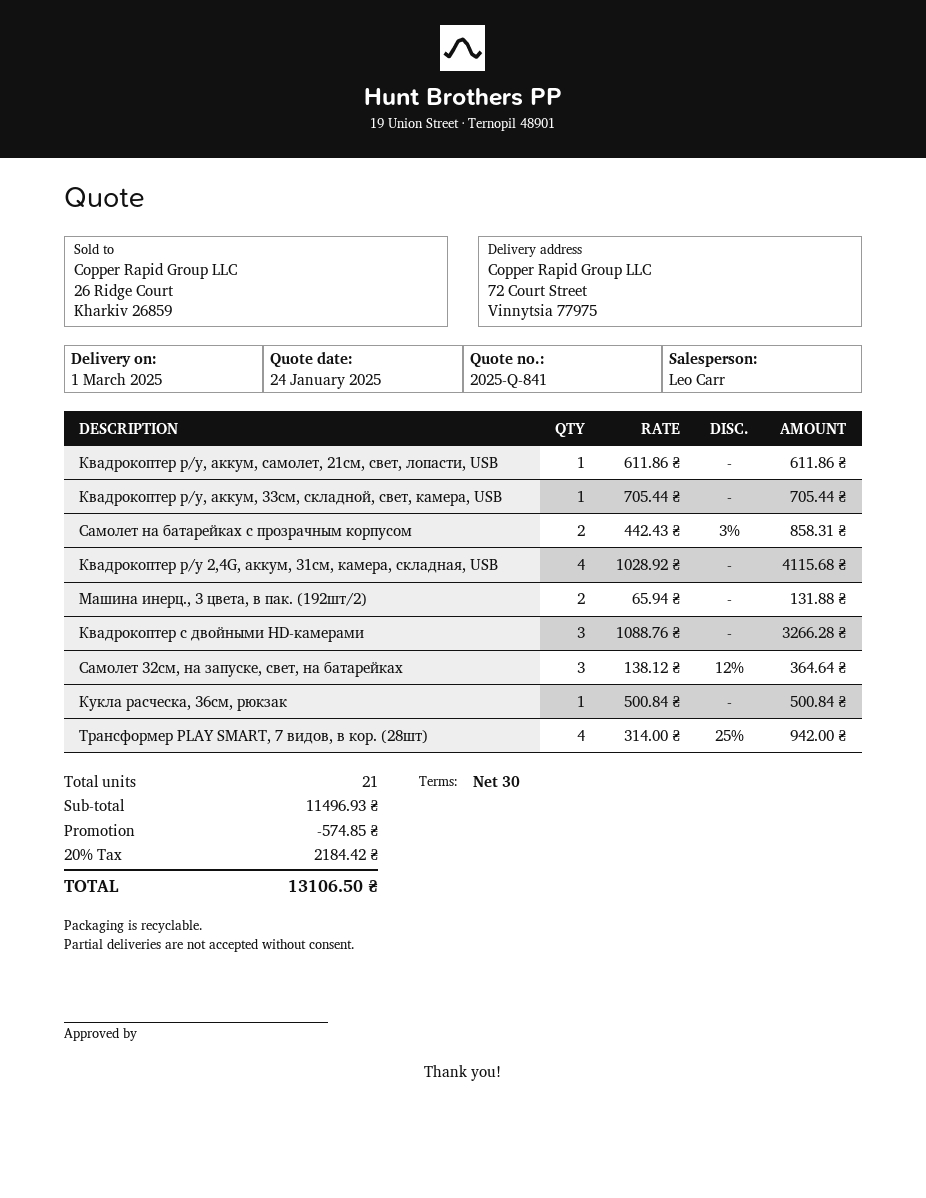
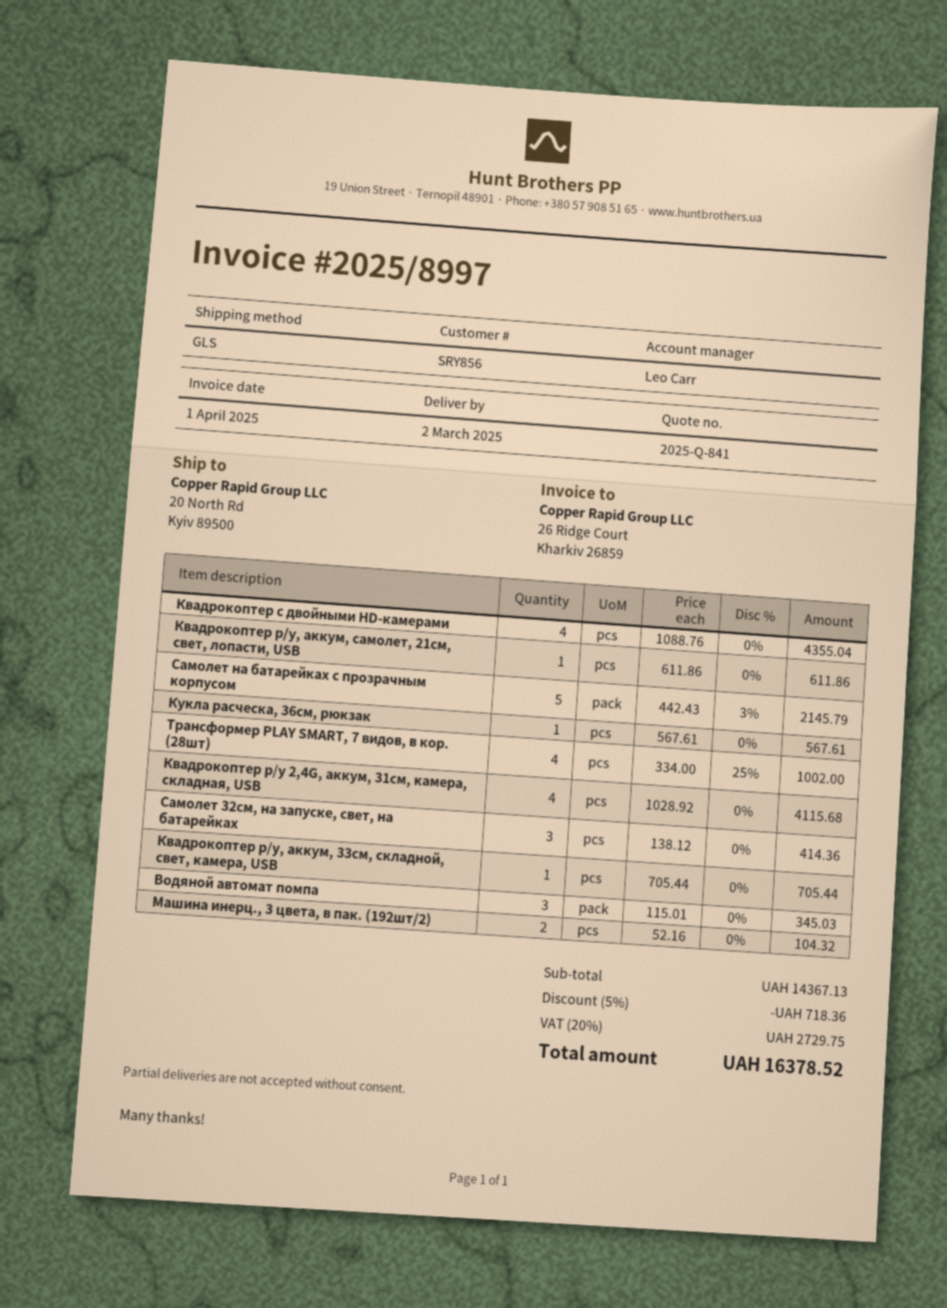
delivery date: 2025-03-01 -> 2025-03-02
ship to: 72 Court Street, Vinnytsia 77975 -> 20 North Rd, Kyiv 89500
Самолет на батарейках с прозрачным корпусом: 2 x 442.43 - 3% = 858.31 -> 5 x 442.43 - 3% = 2145.79
Машина инерц., 3 цвета, в пак. (192шт/2): 2 x 65.94 = 131.88 -> 2 x 52.16 = 104.32
Квадрокоптер с двойными HD-камерами: 3 x 1088.76 = 3266.28 -> 4 x 1088.76 = 4355.04
Самолет 32см, на запуске, свет, на батарейках: 3 x 138.12 - 12% = 364.64 -> 3 x 138.12 = 414.36
Кукла расческа, 36см, рюкзак: 1 x 500.84 = 500.84 -> 1 x 567.61 = 567.61
Трансформер PLAY SMART, 7 видов, в кор. (28шт): 4 x 314.00 - 25% = 942.00 -> 4 x 334.00 - 25% = 1002.00
Водяной автомат помпа: none -> 3 x 115.01 = 345.03
subtotal: 11496.93 -> 14367.13
discount: 574.85 -> 718.36
tax: 20% = 2184.42 -> 20% = 2729.75
total: 13106.50 -> 16378.52

